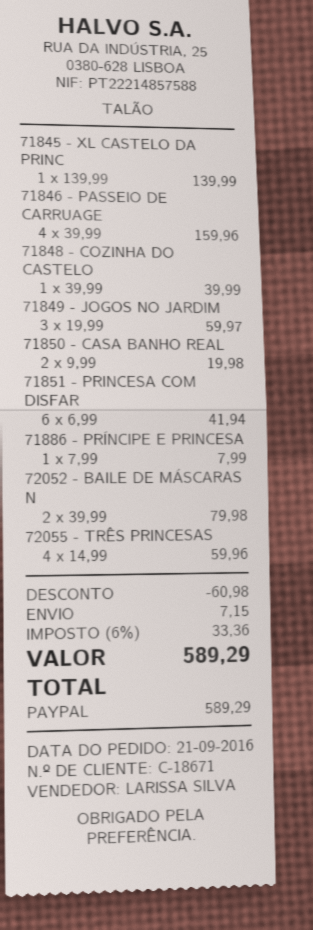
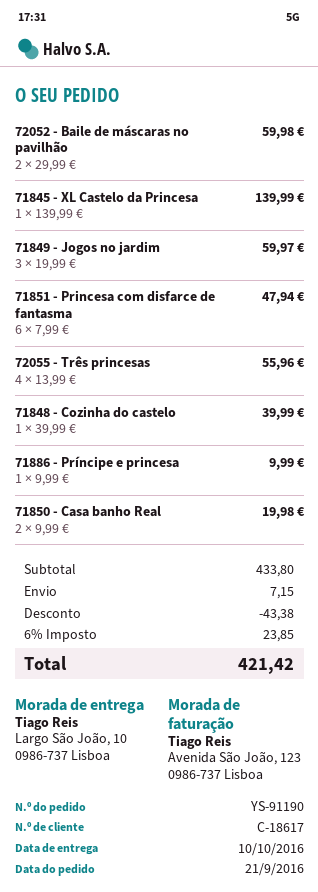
customer number: C-18671 -> C-18617
71846 - PASSEIO DE CARRUAGE: 4 x 39.99 = 159.96 -> none
71851 - PRINCESA COM DISFAR: 6 x 6.99 = 41.94 -> 6 x 7.99 = 47.94
71886 - PRÍNCIPE E PRINCESA: 1 x 7.99 = 7.99 -> 1 x 9.99 = 9.99
72052 - BAILE DE MÁSCARAS N: 2 x 39.99 = 79.98 -> 2 x 29.99 = 59.98
72055 - TRÊS PRINCESAS: 4 x 14.99 = 59.96 -> 4 x 13.99 = 55.96
discount: 60.98 -> 43.38
tax: 6% = 33.36 -> 6% = 23.85
total: 589.29 -> 421.42

